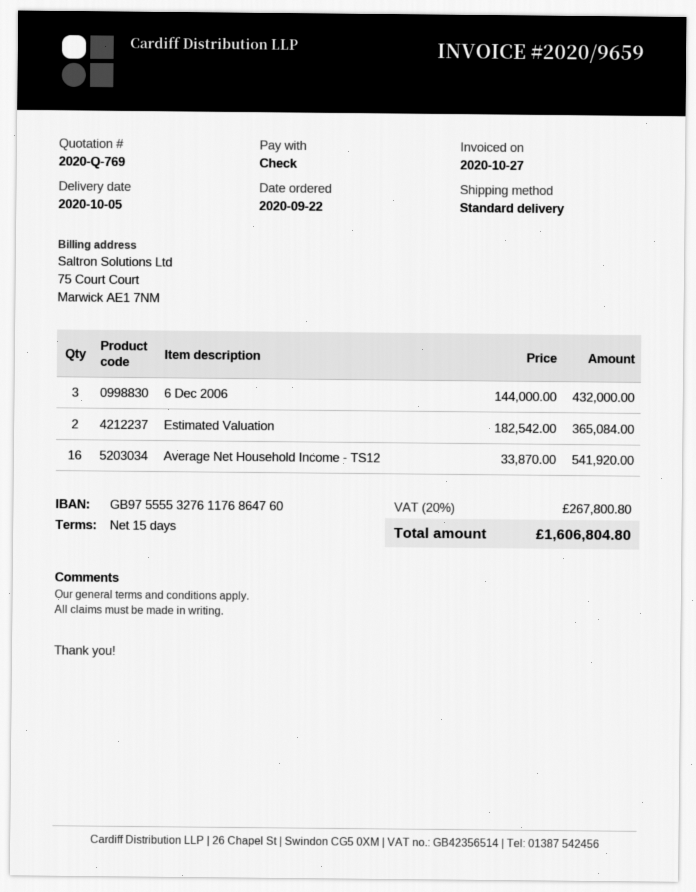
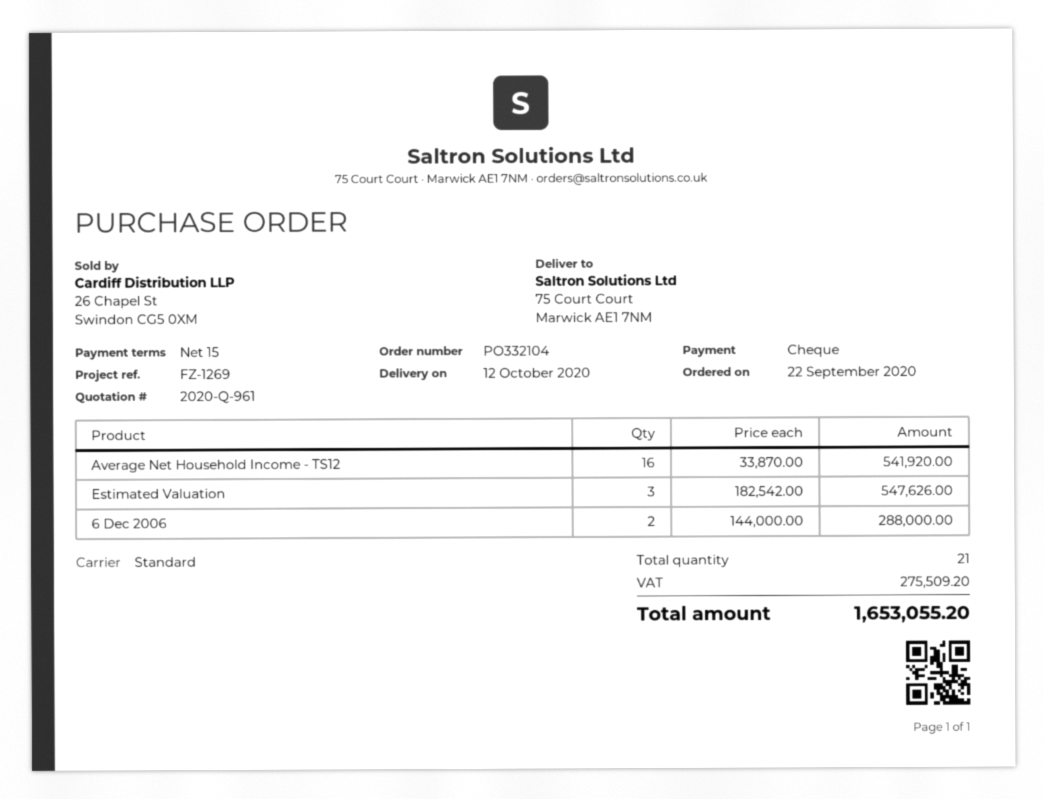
quote number: 2020-Q-769 -> 2020-Q-961
delivery date: 2020-10-05 -> 2020-10-12
6 Dec 2006: 3 x 144000.00 = 432000.00 -> 2 x 144000.00 = 288000.00
Estimated Valuation: 2 x 182542.00 = 365084.00 -> 3 x 182542.00 = 547626.00
tax: 267800.80 -> 275509.20
total: 1606804.80 -> 1653055.20

